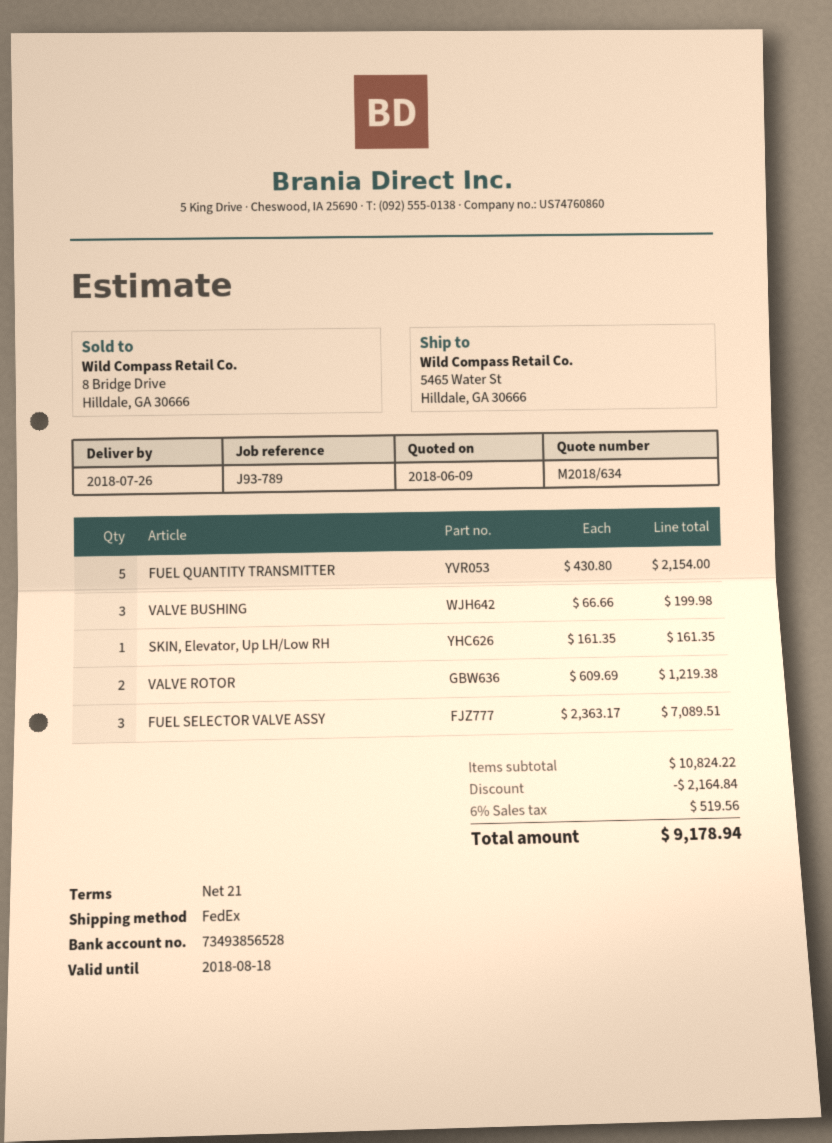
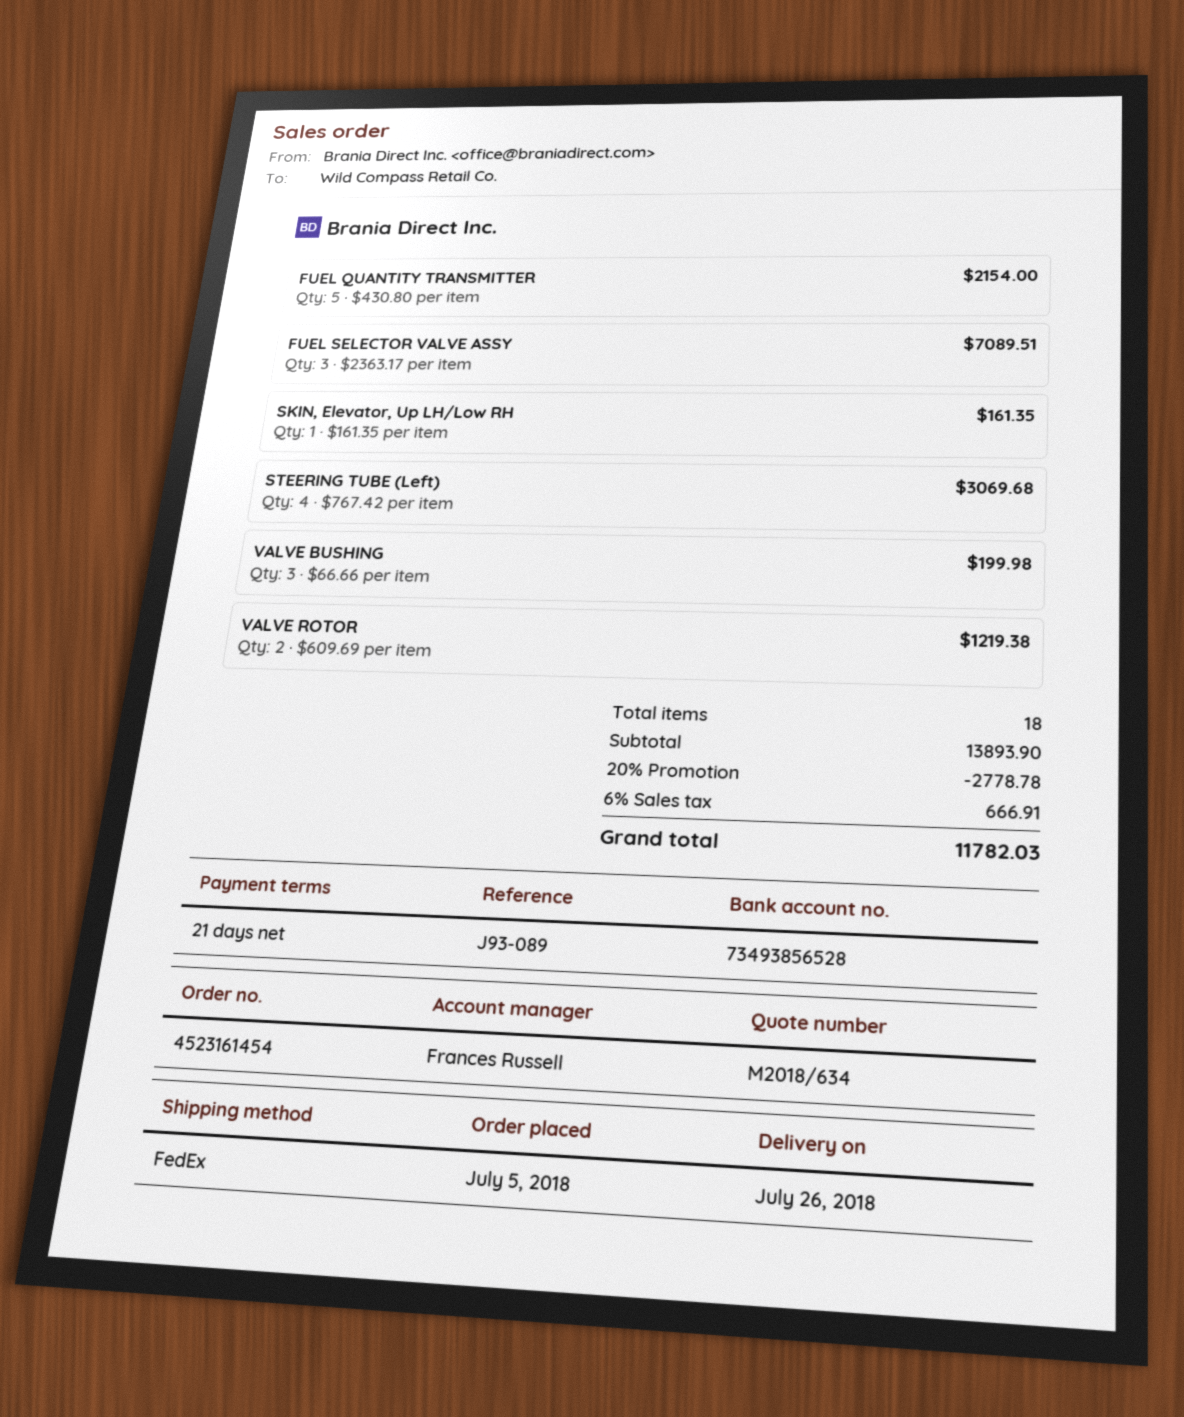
reference: J93-789 -> J93-089
STEERING TUBE (Left): none -> 4 x 767.42 = 3069.68
subtotal: 10824.22 -> 13893.90
discount: 2164.84 -> 2778.78
tax: 6% = 519.56 -> 6% = 666.91
total: 9178.94 -> 11782.03

